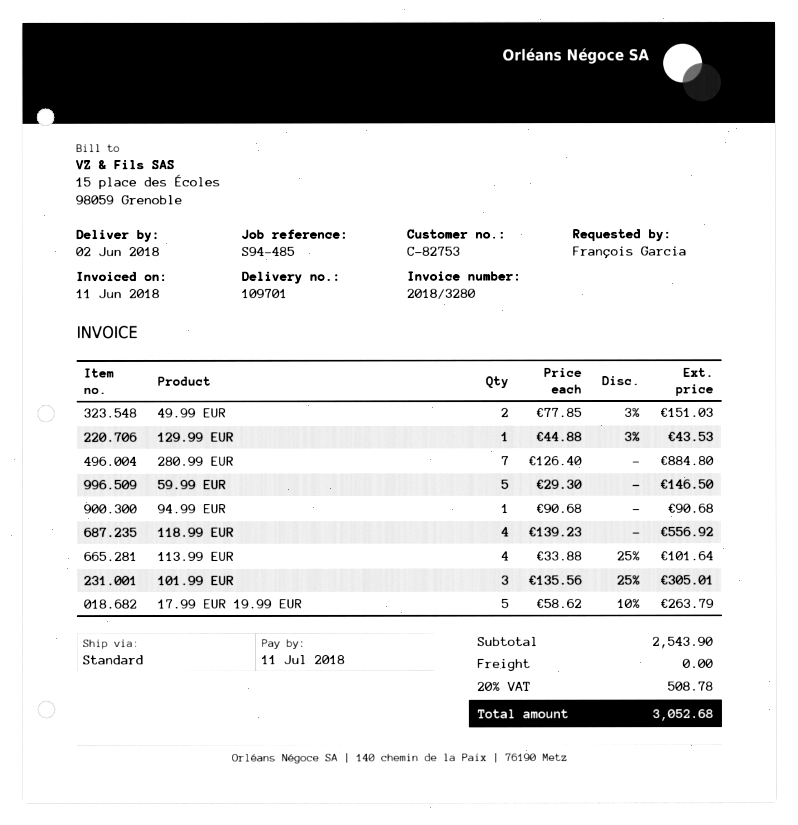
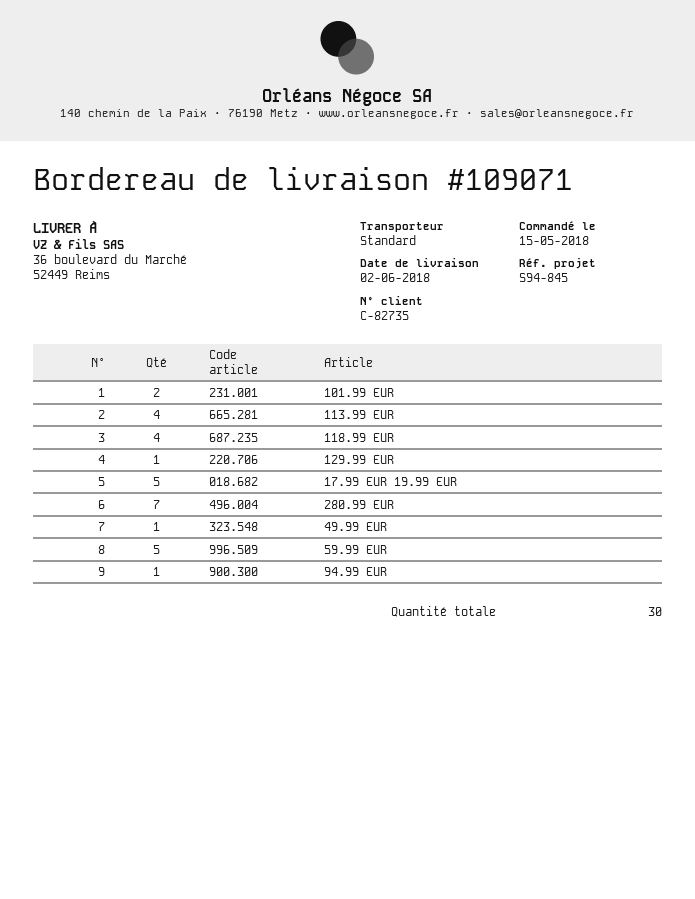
delivery note number: 109701 -> 109071
customer number: C-82753 -> C-82735
reference: S94-485 -> S94-845
49.99 EUR: 2 -> 1
101.99 EUR: 3 -> 2

